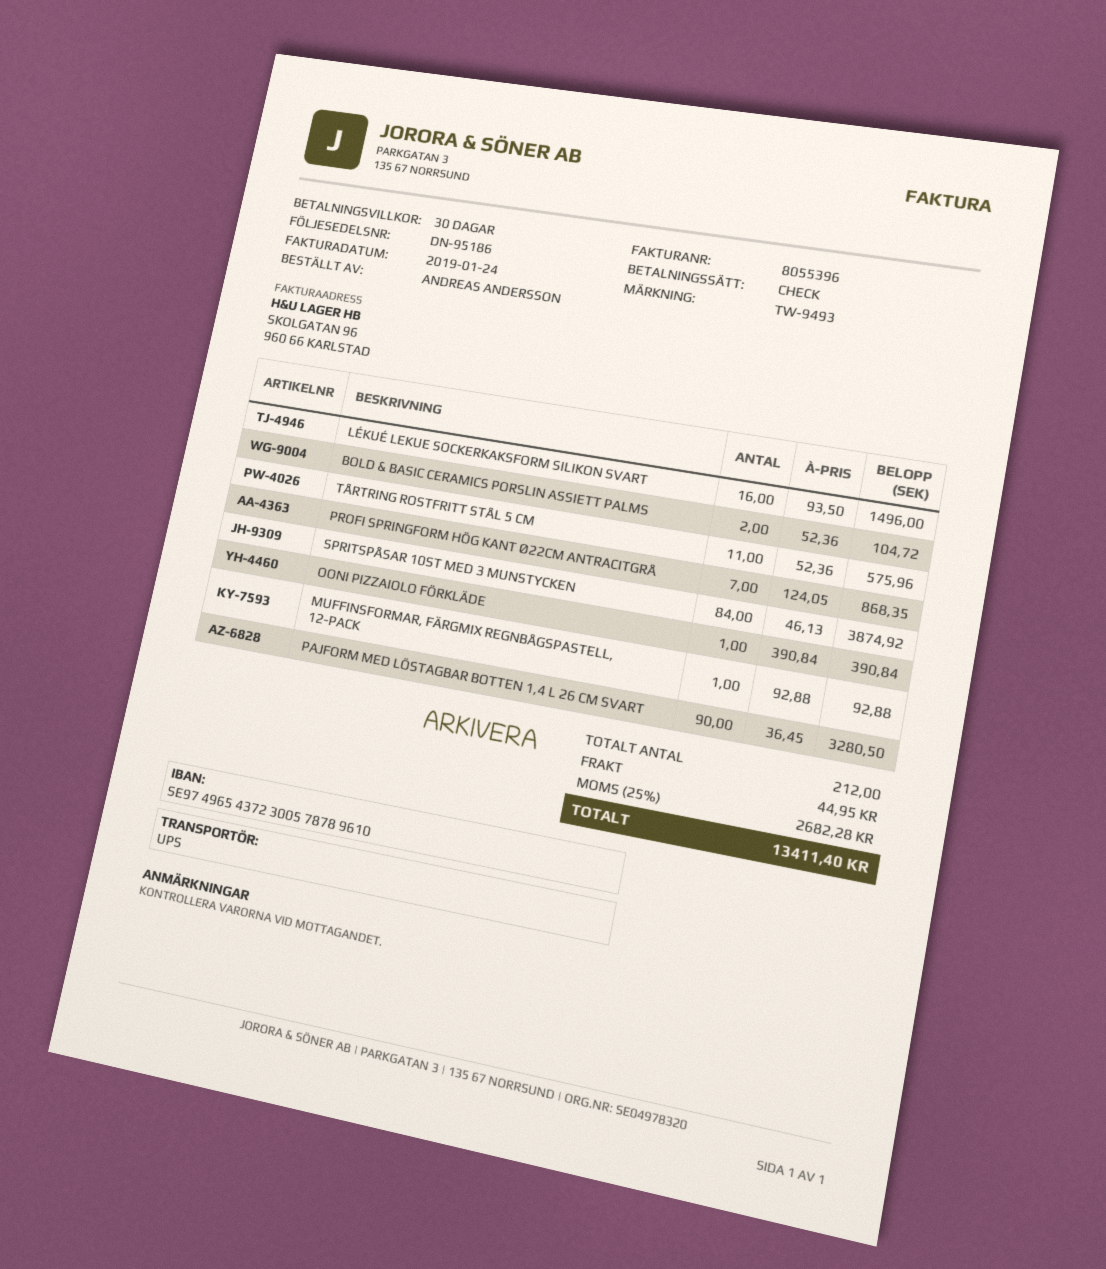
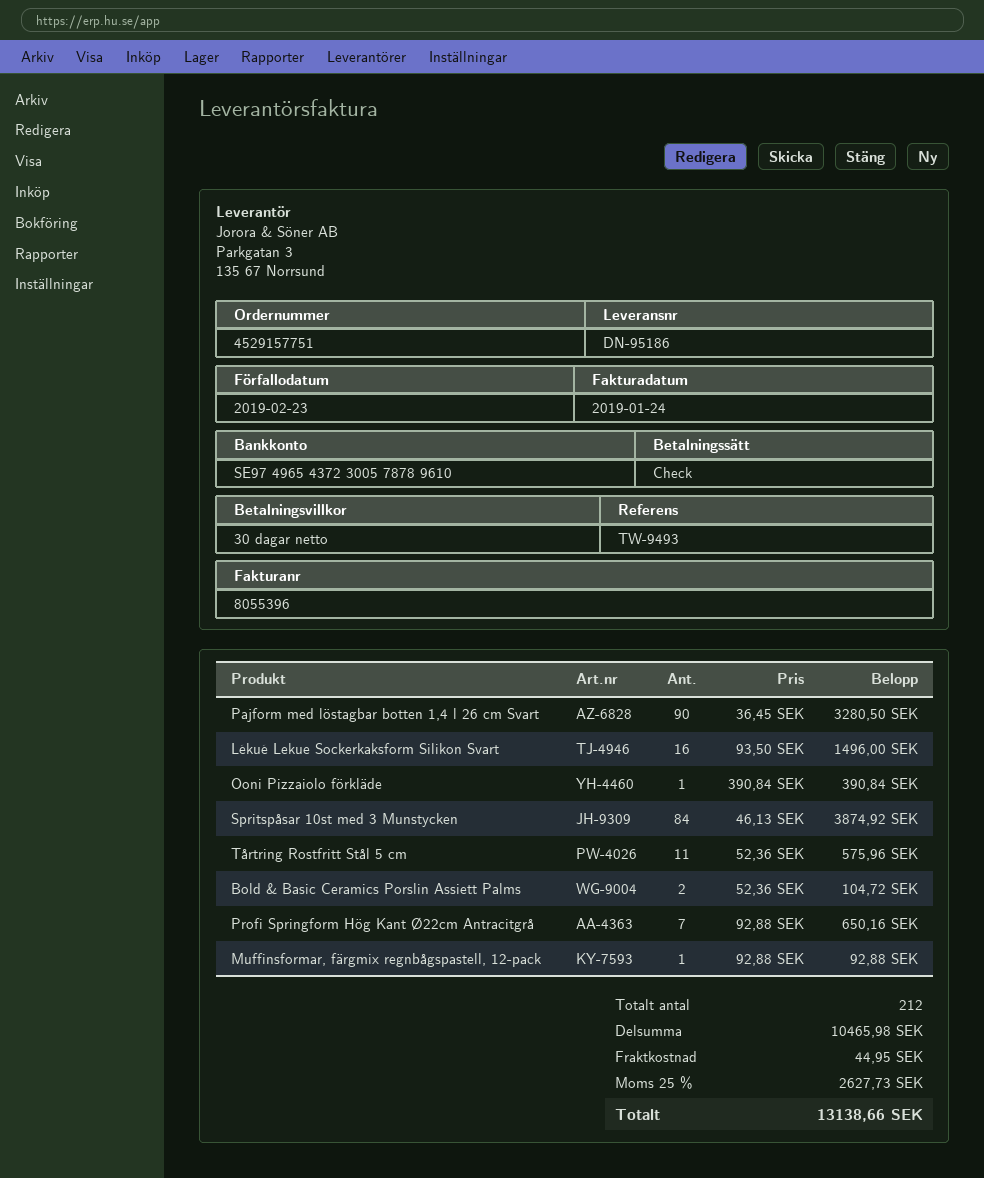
PROFI SPRINGFORM HÖG KANT Ø22CM ANTRACITGRÅ: 7 x 124.05 = 868.35 -> 7 x 92.88 = 650.16
tax: 25% = 2682.28 -> 25% = 2627.73
total: 13411.40 -> 13138.66

